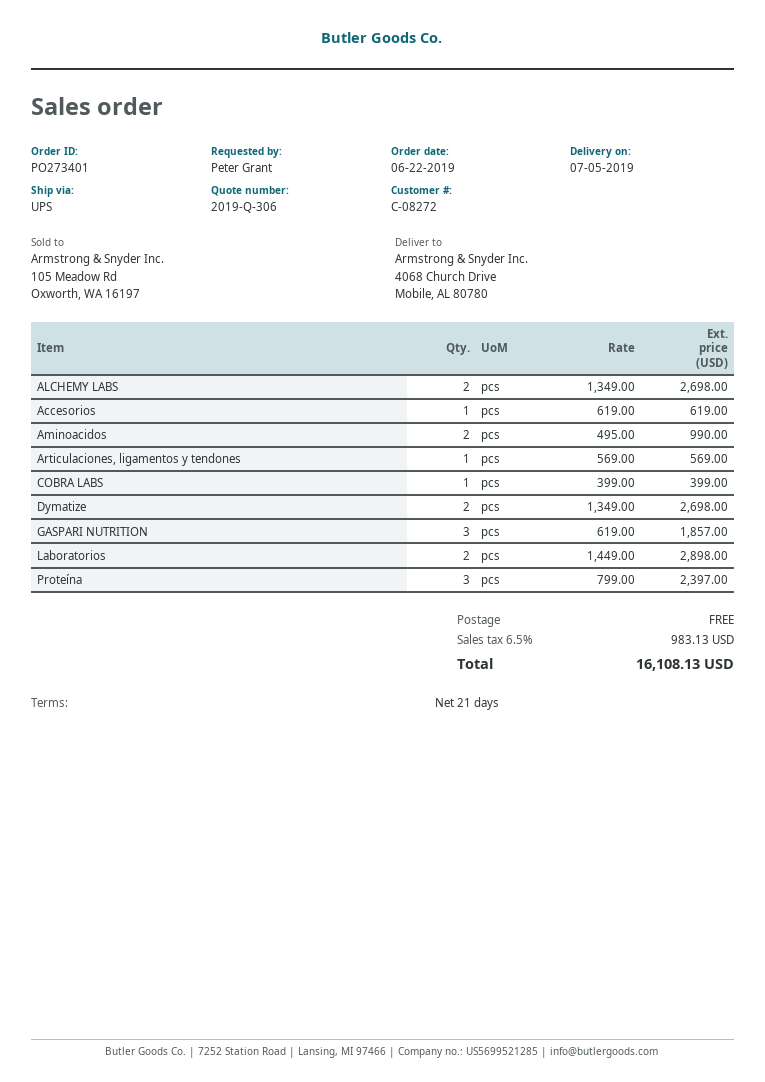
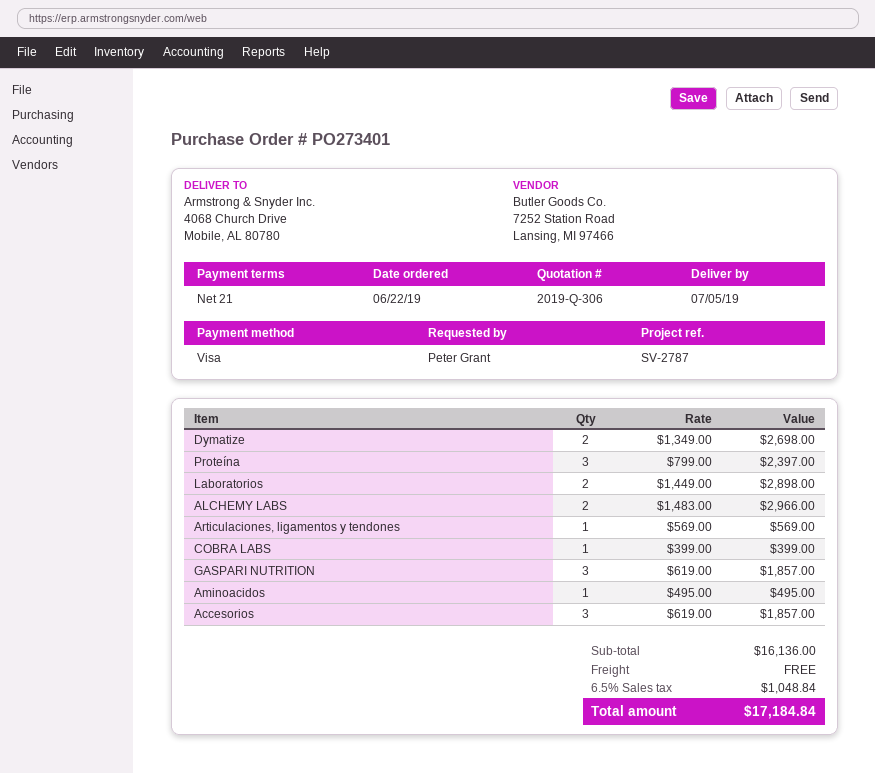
ALCHEMY LABS: 2 x 1349.00 = 2698.00 -> 2 x 1483.00 = 2966.00
Accesorios: 1 x 619.00 = 619.00 -> 3 x 619.00 = 1857.00
Aminoacidos: 2 x 495.00 = 990.00 -> 1 x 495.00 = 495.00
tax: 6.5% = 983.13 -> 6.5% = 1048.84
total: 16108.13 -> 17184.84

